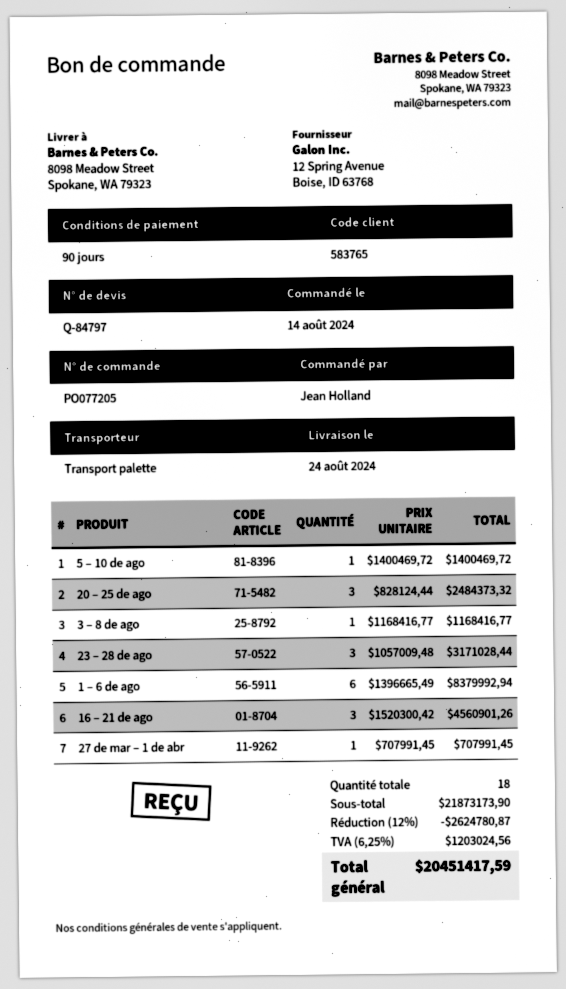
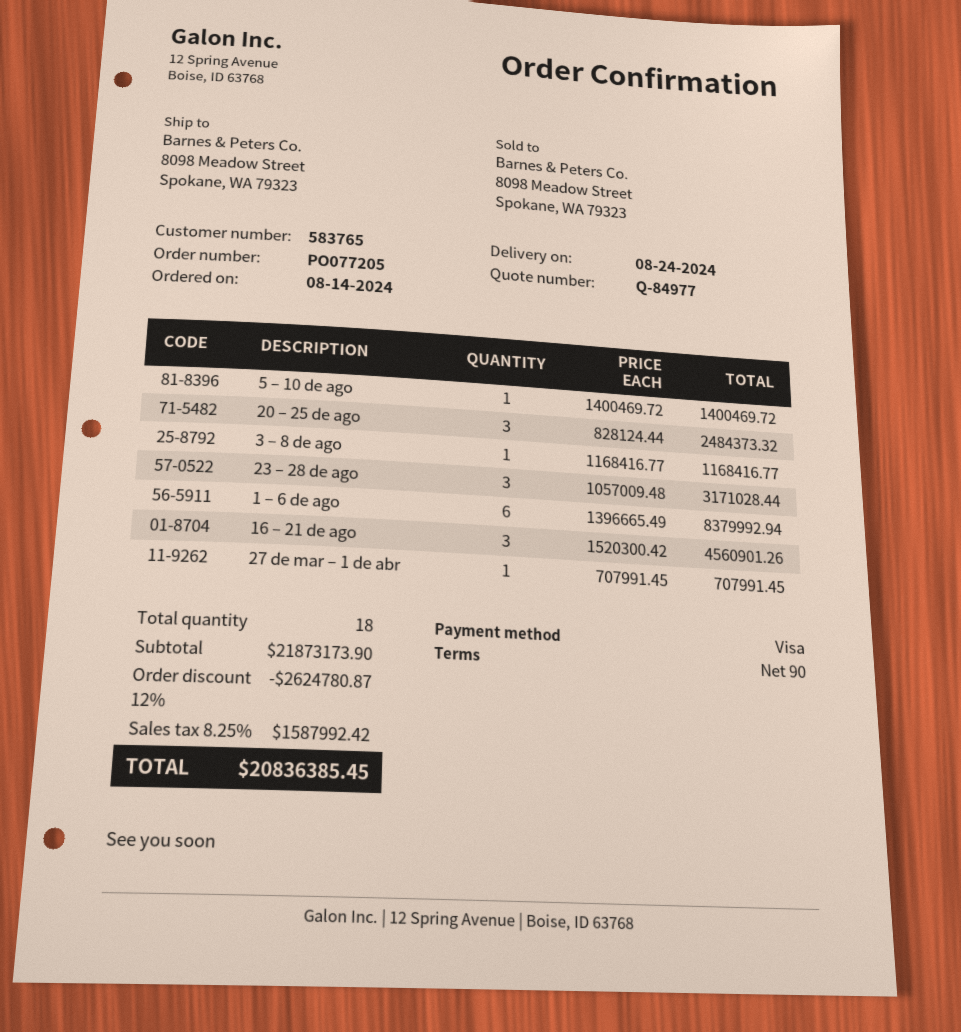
quote number: Q-84797 -> Q-84977
tax: 6.25% = 1203024.56 -> 8.25% = 1587992.42
total: 20451417.59 -> 20836385.45

